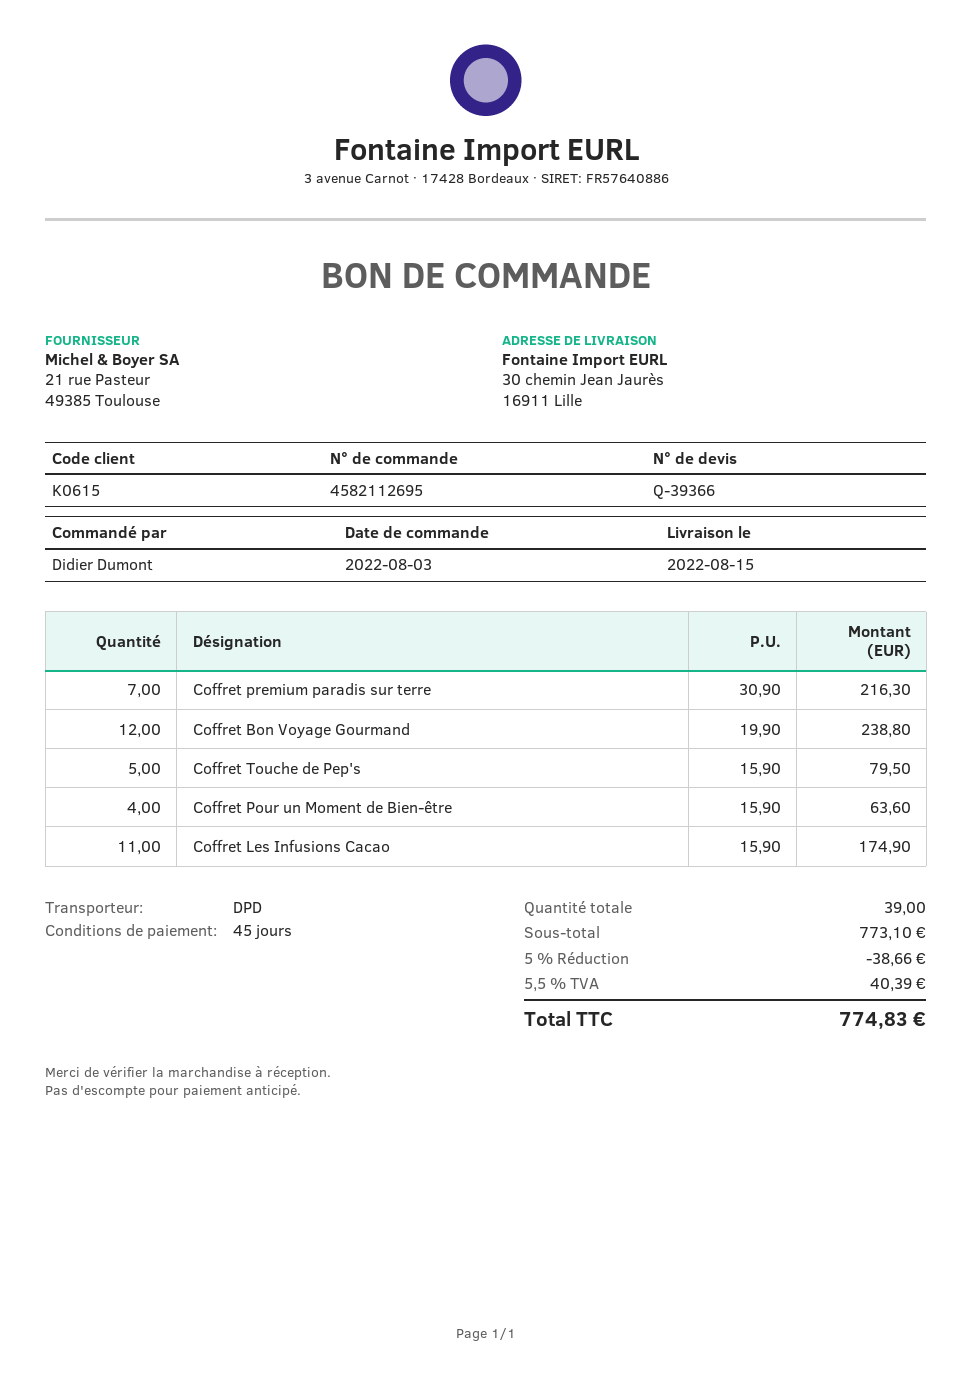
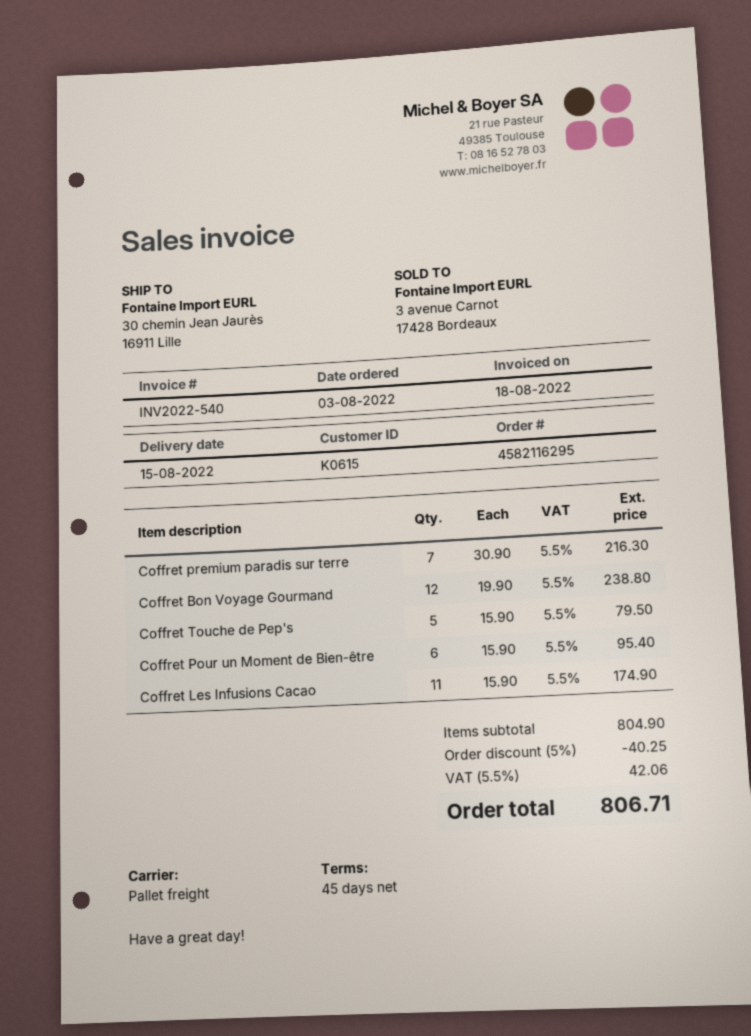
order number: 4582112695 -> 4582116295
shipping method: DPD -> pallet freight
Coffret Pour un Moment de Bien-être: 4 x 15.90 = 63.60 -> 6 x 15.90 = 95.40
subtotal: 773.10 -> 804.90
discount: 5% = 38.66 -> 5% = 40.25
tax: 5.5% = 40.39 -> 5.5% = 42.06
total: 774.83 -> 806.71

